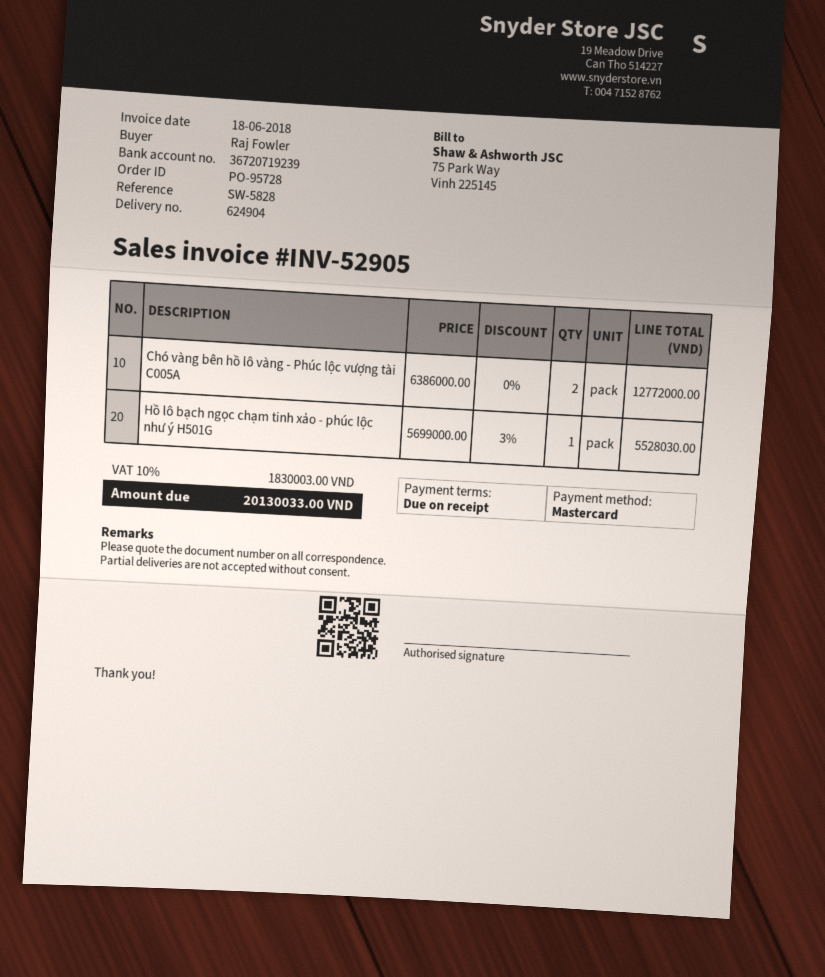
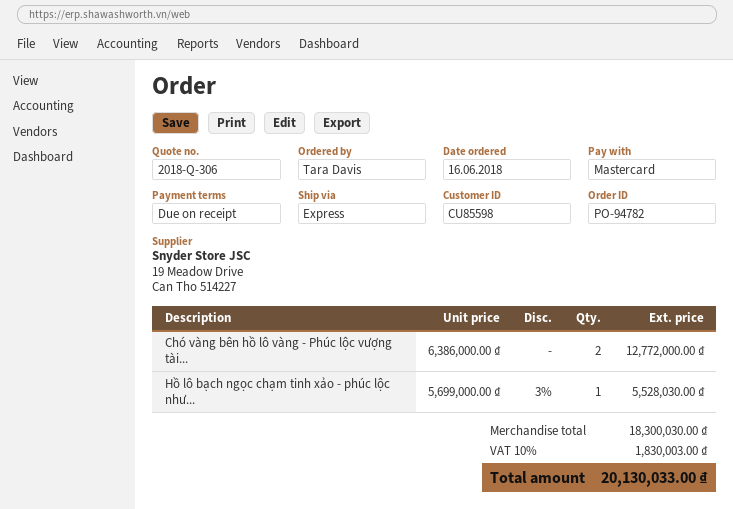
order number: PO-95728 -> PO-94782
ordered by: Raj Fowler -> Tara Davis

